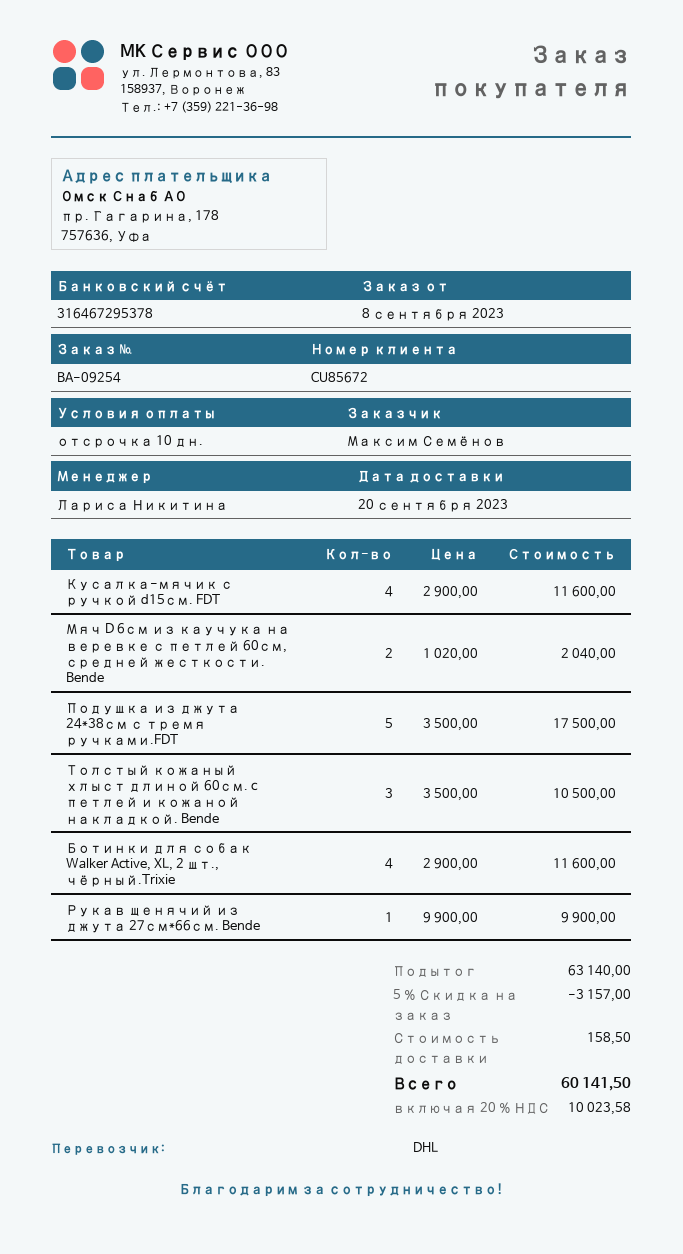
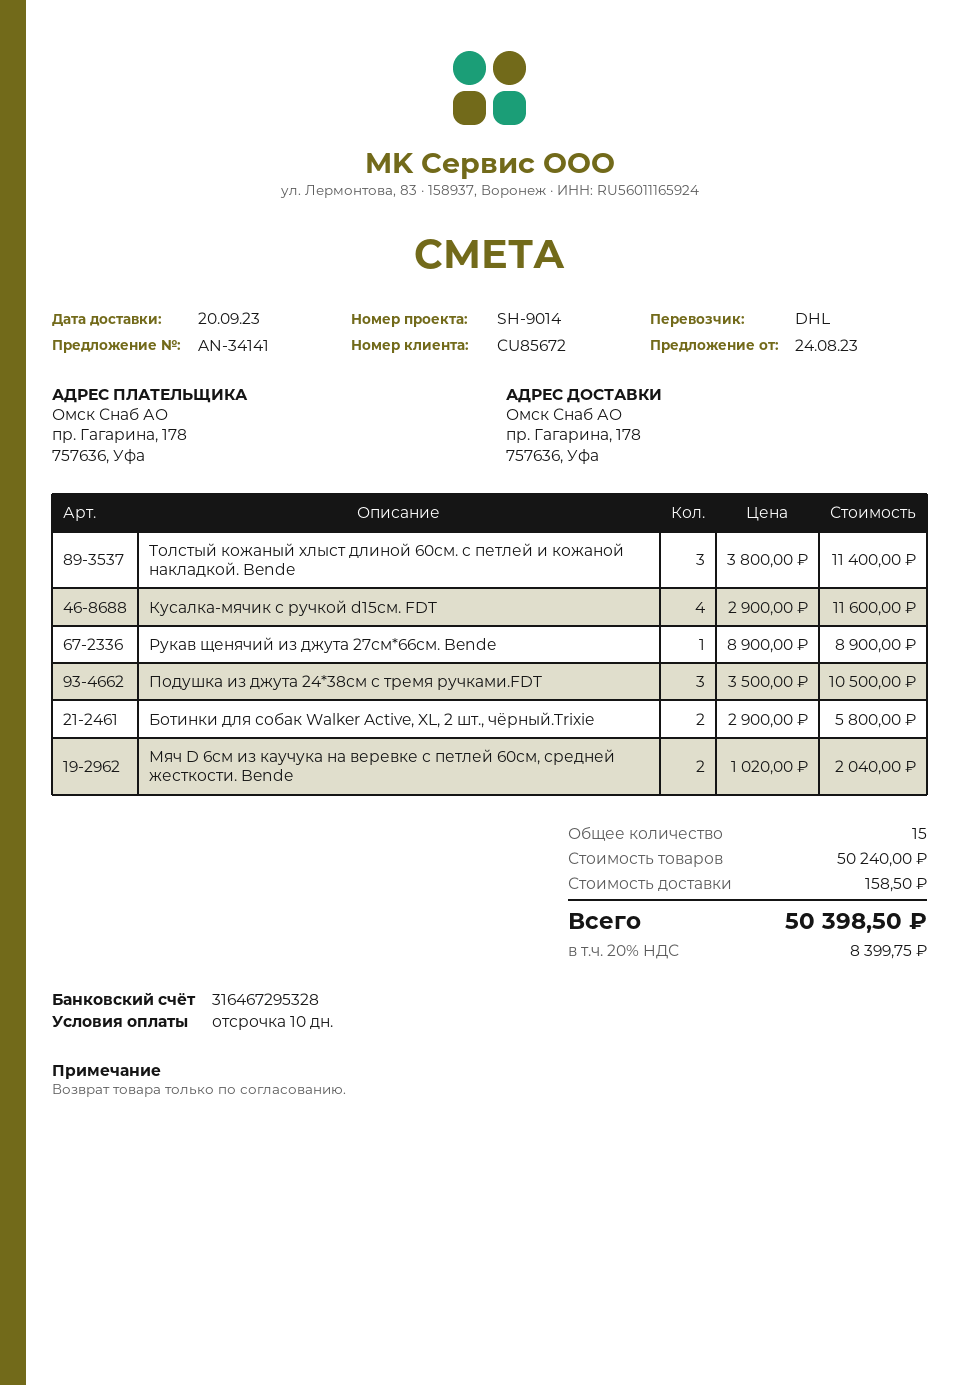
bank account: 316467295378 -> 316467295328
Подушка из джута 24*38см с тремя ручками.FDT: 5 x 3500.00 = 17500.00 -> 3 x 3500.00 = 10500.00
Толстый кожаный хлыст длиной 60см. c петлей и кожаной накладкой. Bende: 3 x 3500.00 = 10500.00 -> 3 x 3800.00 = 11400.00
Ботинки для собак Walker Active, XL, 2 шт., чёрный.Trixie: 4 x 2900.00 = 11600.00 -> 2 x 2900.00 = 5800.00
Рукав щенячий из джута 27см*66см. Bende: 1 x 9900.00 = 9900.00 -> 1 x 8900.00 = 8900.00
subtotal: 63140.00 -> 50240.00
discount: 5% = 3157.00 -> none
tax: 20% = 10023.58 -> 20% = 8399.75
total: 60141.50 -> 50398.50

